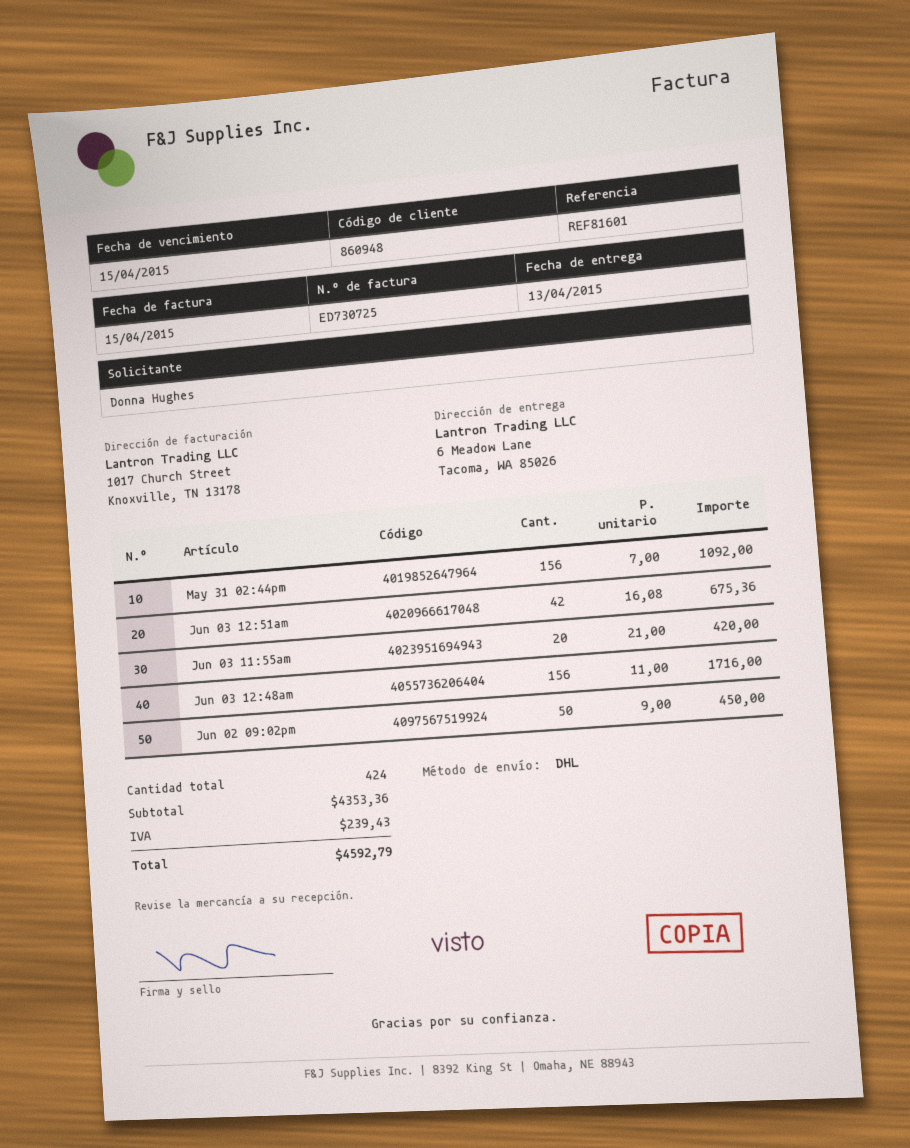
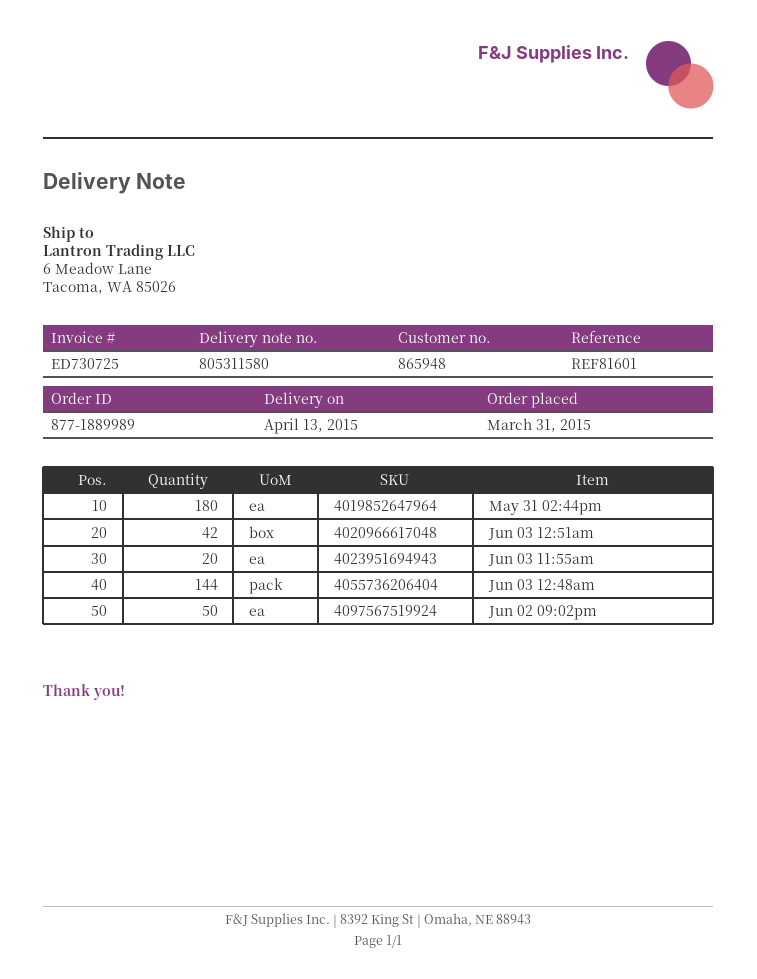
customer number: 860948 -> 865948
May 31 02:44pm: 156 -> 180
Jun 03 12:48am: 156 -> 144

